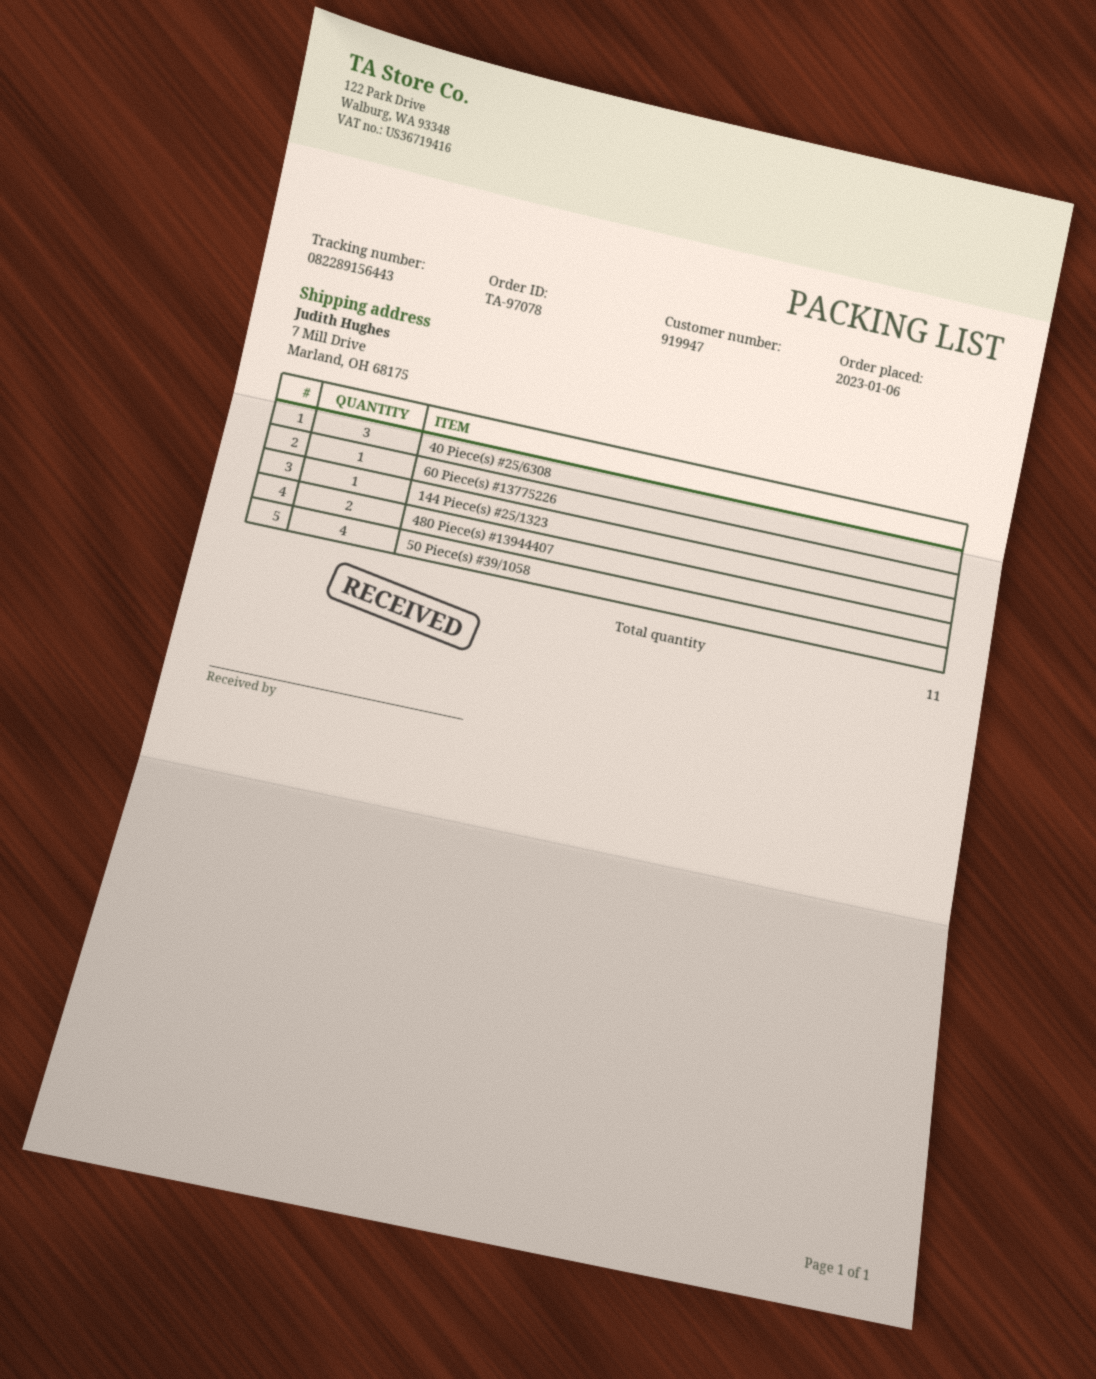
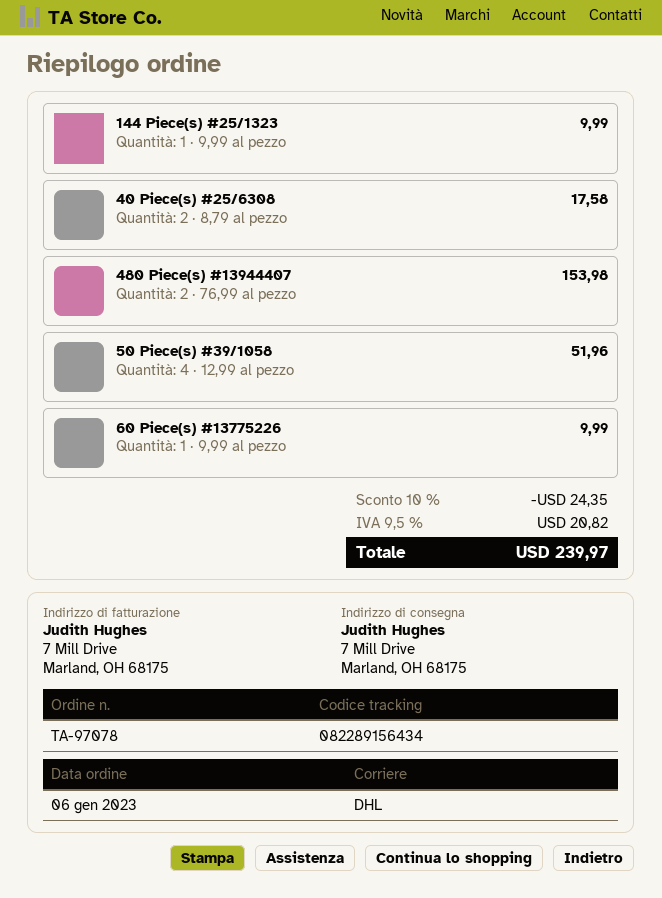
tracking number: 082289156443 -> 082289156434
40 Piece(s) #25/6308: 3 -> 2

